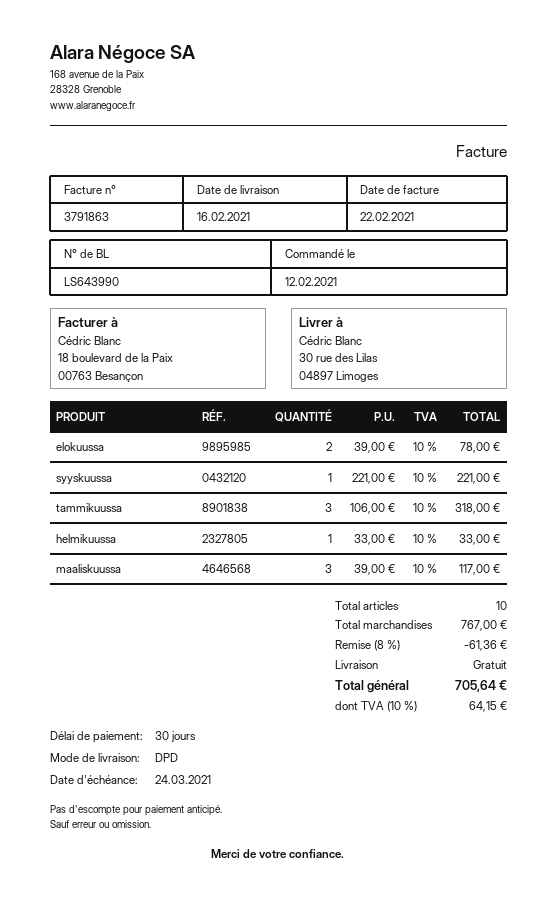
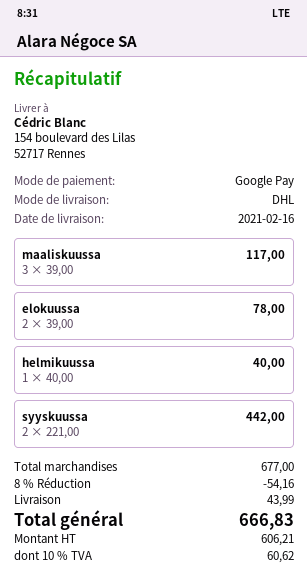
shipping method: DPD -> DHL
ship to: 30 rue des Lilas, 04897 Limoges -> 154 boulevard des Lilas, 52717 Rennes
syyskuussa: 1 x 221.00 = 221.00 -> 2 x 221.00 = 442.00
tammikuussa: 3 x 106.00 = 318.00 -> none
helmikuussa: 1 x 33.00 = 33.00 -> 1 x 40.00 = 40.00
subtotal: 767.00 -> 677.00
discount: 8% = 61.36 -> 8% = 54.16
shipping: 0.00 -> 43.99
tax: 10% = 64.15 -> 10% = 60.62
total: 705.64 -> 666.83

